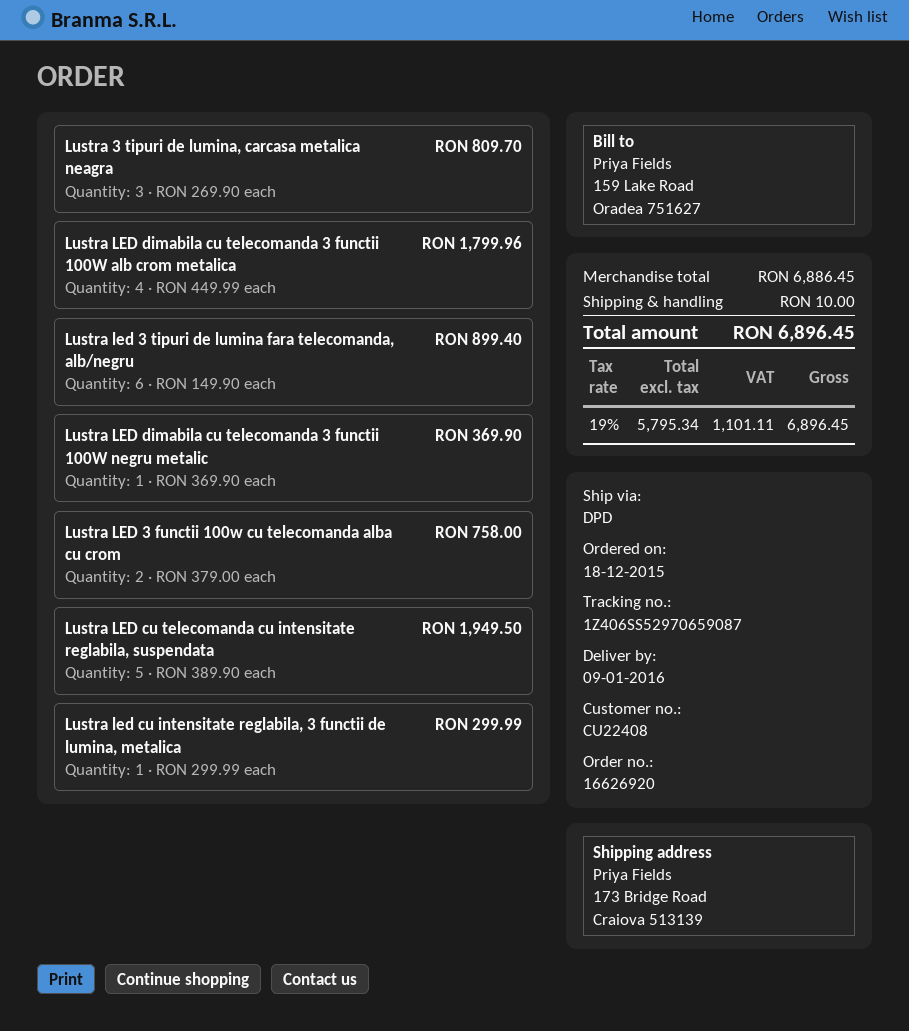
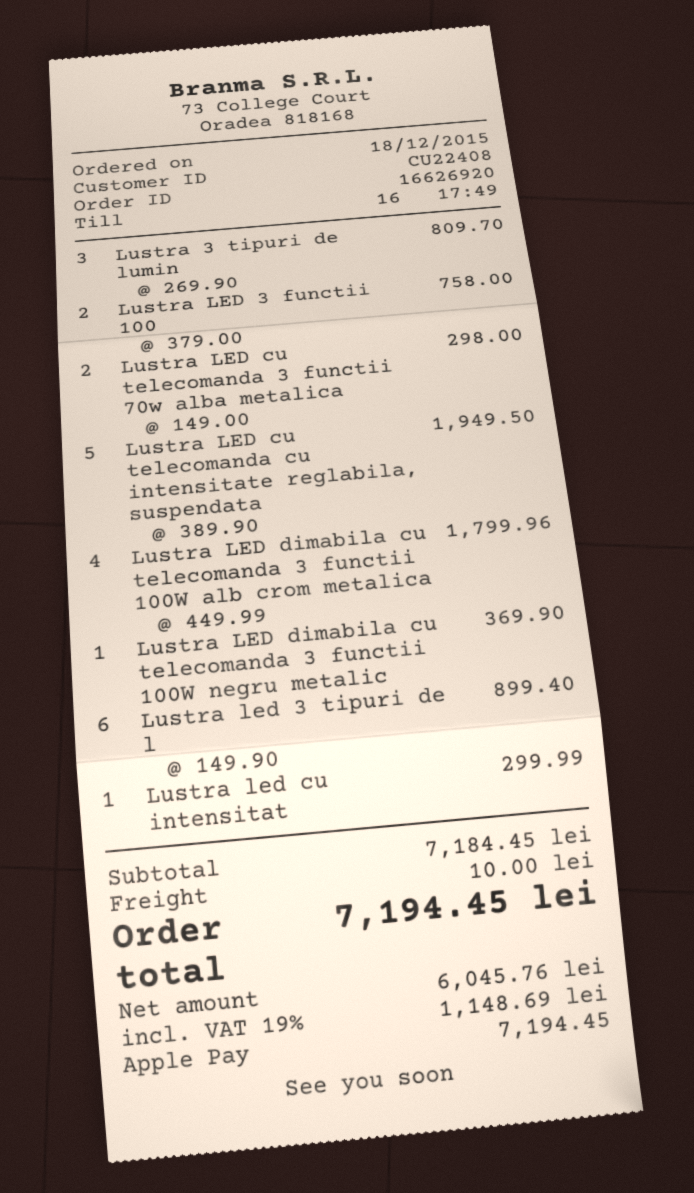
Lustra LED cu telecomanda 3 functii 70w alba metalica: none -> 2 x 149.00 = 298.00
subtotal: 6886.45 -> 7184.45
net: 5795.34 -> 6045.76
tax: 19% = 1101.11 -> 19% = 1148.69
total: 6896.45 -> 7194.45

